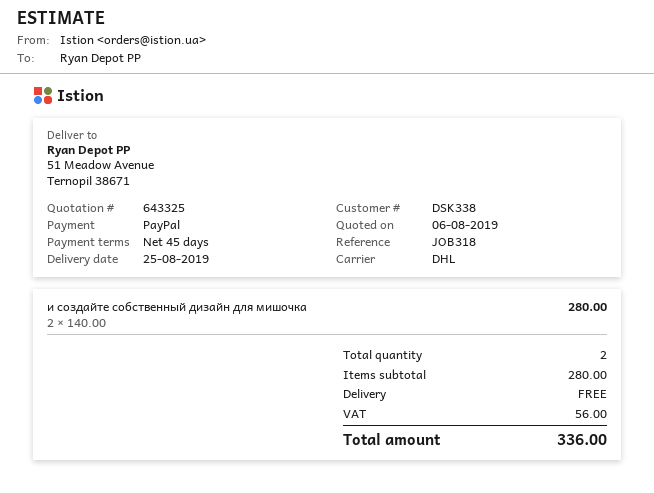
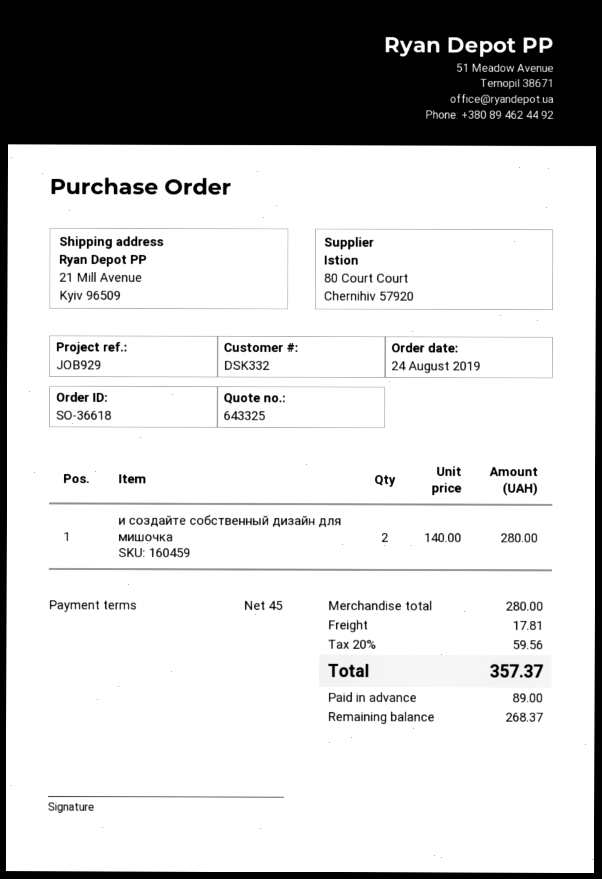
customer number: DSK338 -> DSK332
reference: JOB318 -> JOB929
ship to: 51 Meadow Avenue, Ternopil 38671 -> 21 Mill Avenue, Kyiv 96509
shipping: 0.00 -> 17.81
tax: 56.00 -> 59.56
total: 336.00 -> 357.37

